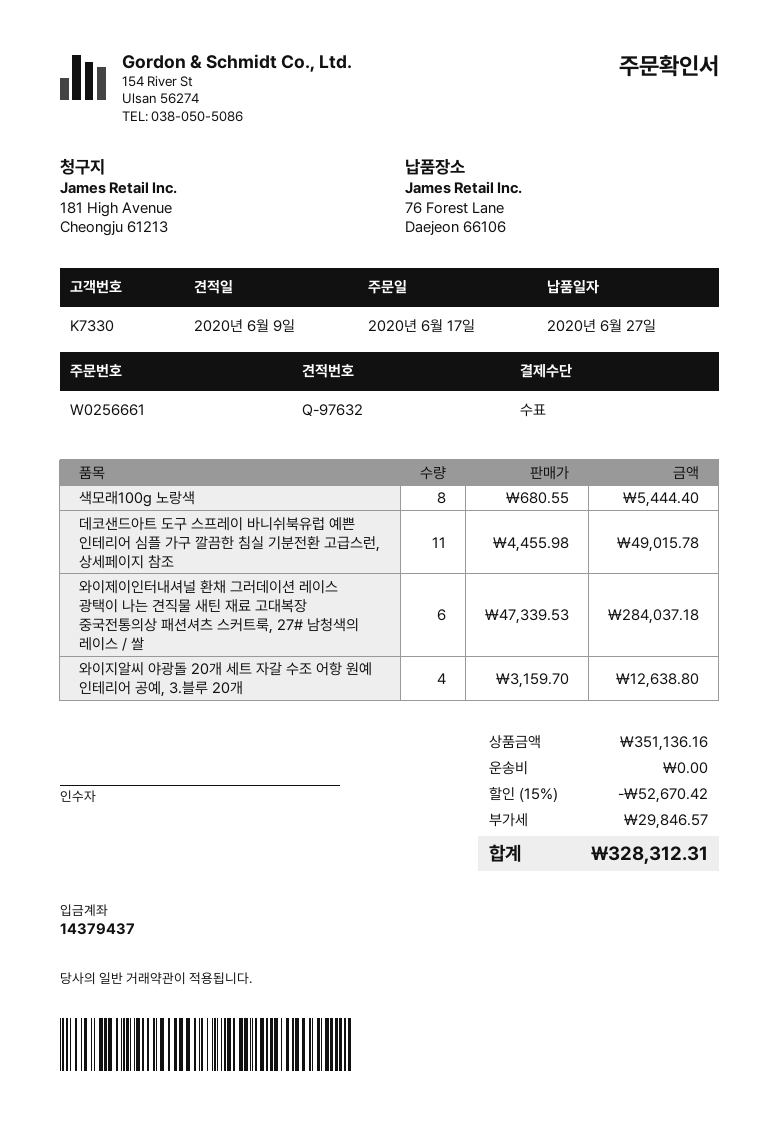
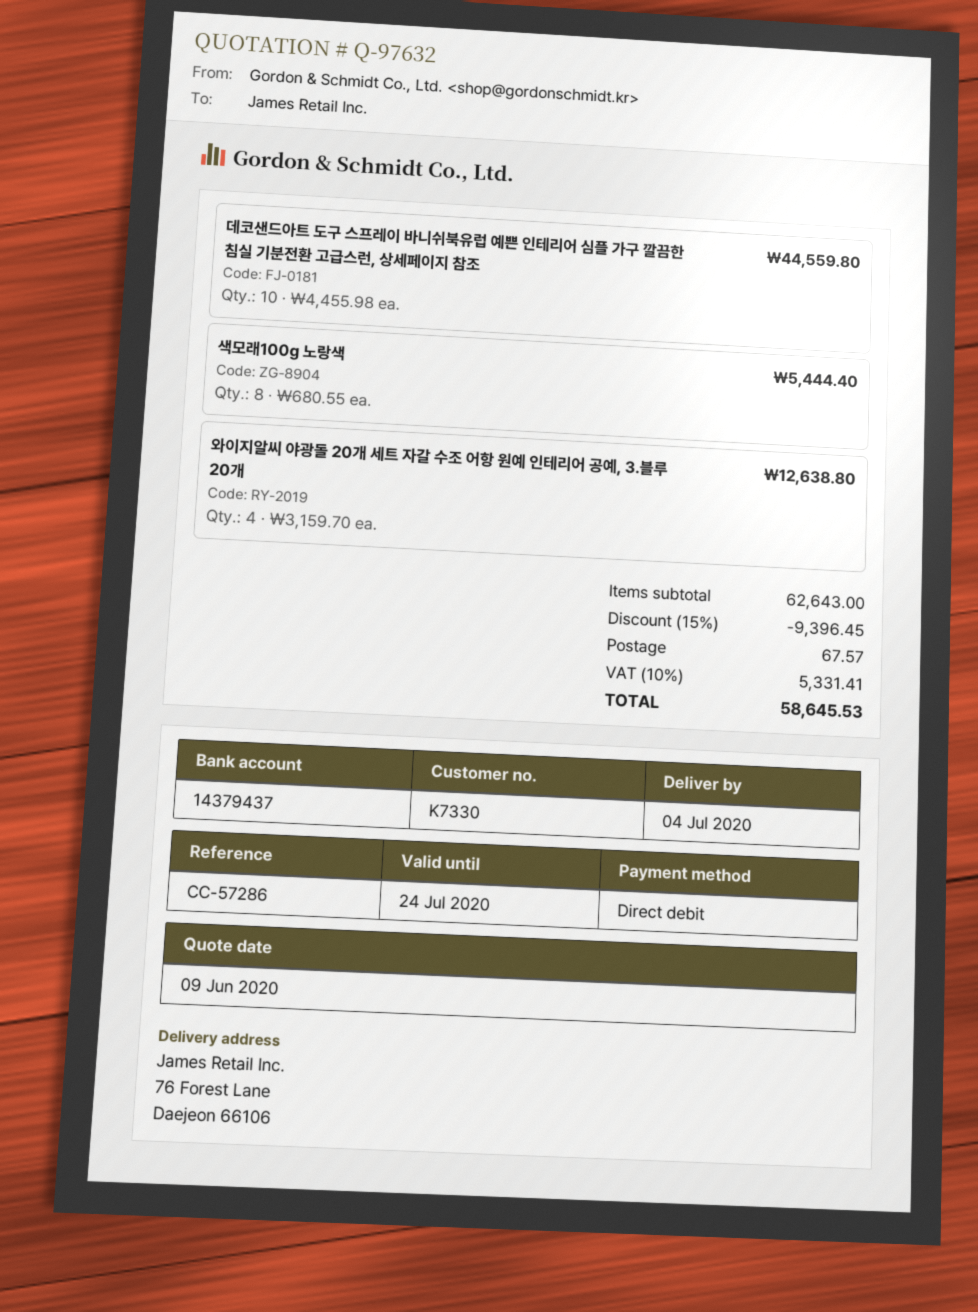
delivery date: 2020-06-27 -> 2020-07-04
payment method: cheque -> direct debit
데코샌드아트 도구 스프레이 바니쉬북유럽 예쁜 인테리어 심플 가구 깔끔한 침실 기분전환 고급스런, 상세페이지 참조: 11 x 4455.98 = 49015.78 -> 10 x 4455.98 = 44559.80
와이제이인터내셔널 환채 그러데이션 레이스 광택이 나는 견직물 새틴 재료 고대복장 중국전통의상 패션셔츠 스커트룩, 27# 남청색의 레이스 / 쌀: 6 x 47339.53 = 284037.18 -> none
subtotal: 351136.16 -> 62643.00
discount: 15% = 52670.42 -> 15% = 9396.45
shipping: 0.00 -> 67.57
tax: 29846.57 -> 5331.41
total: 328312.31 -> 58645.53

